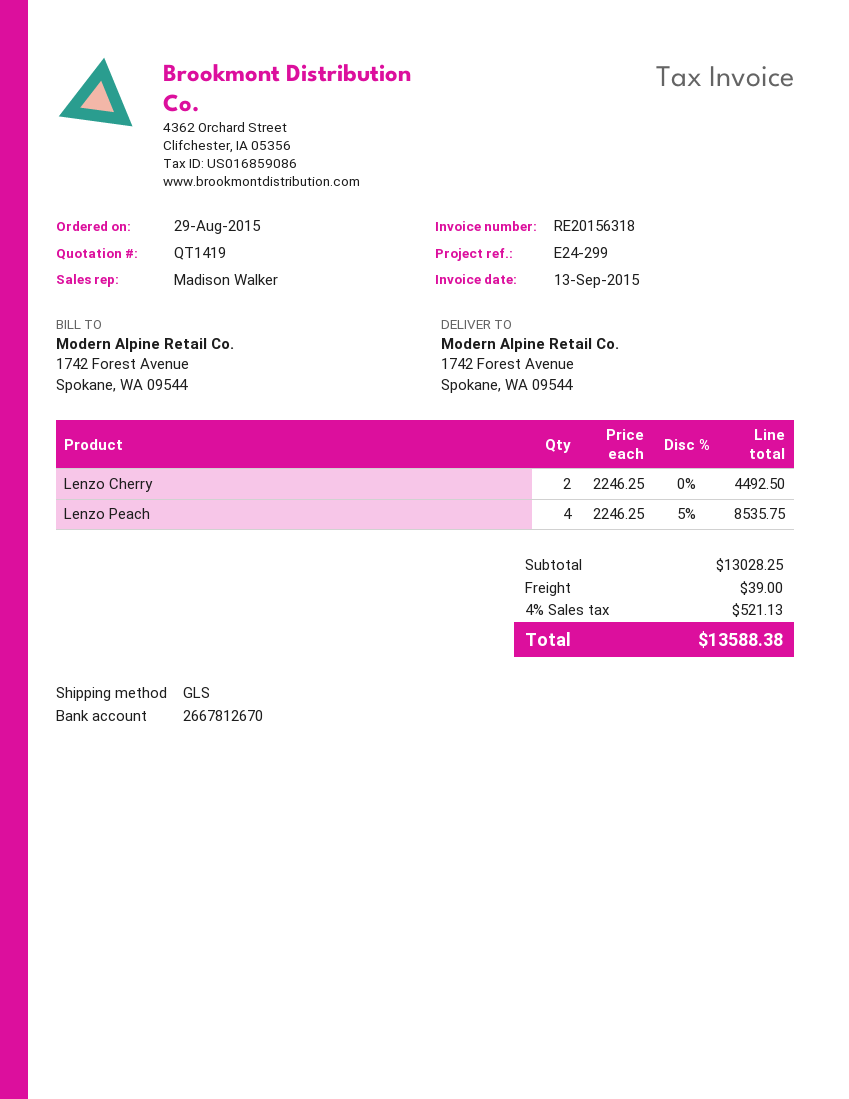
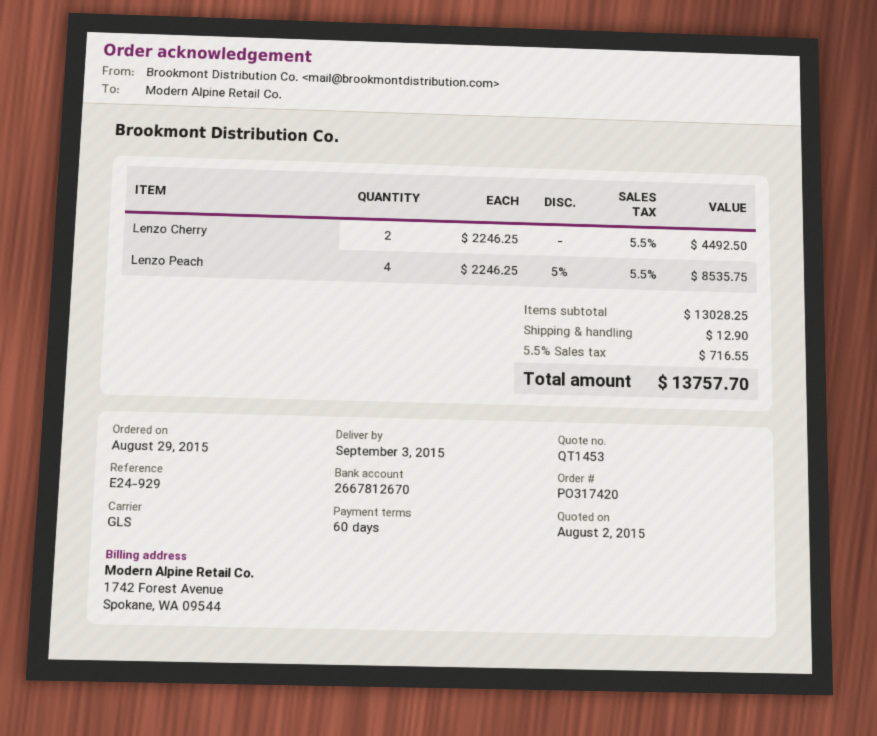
quote number: QT1419 -> QT1453
reference: E24-299 -> E24-929
shipping: 39.00 -> 12.90
tax: 4% = 521.13 -> 5.5% = 716.55
total: 13588.38 -> 13757.70

